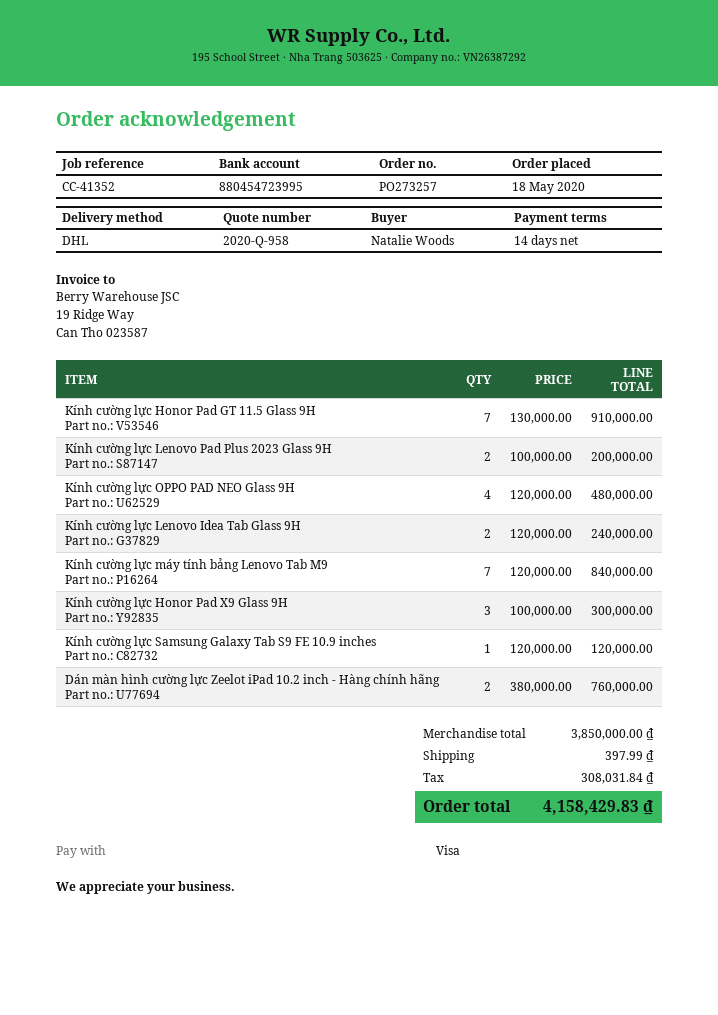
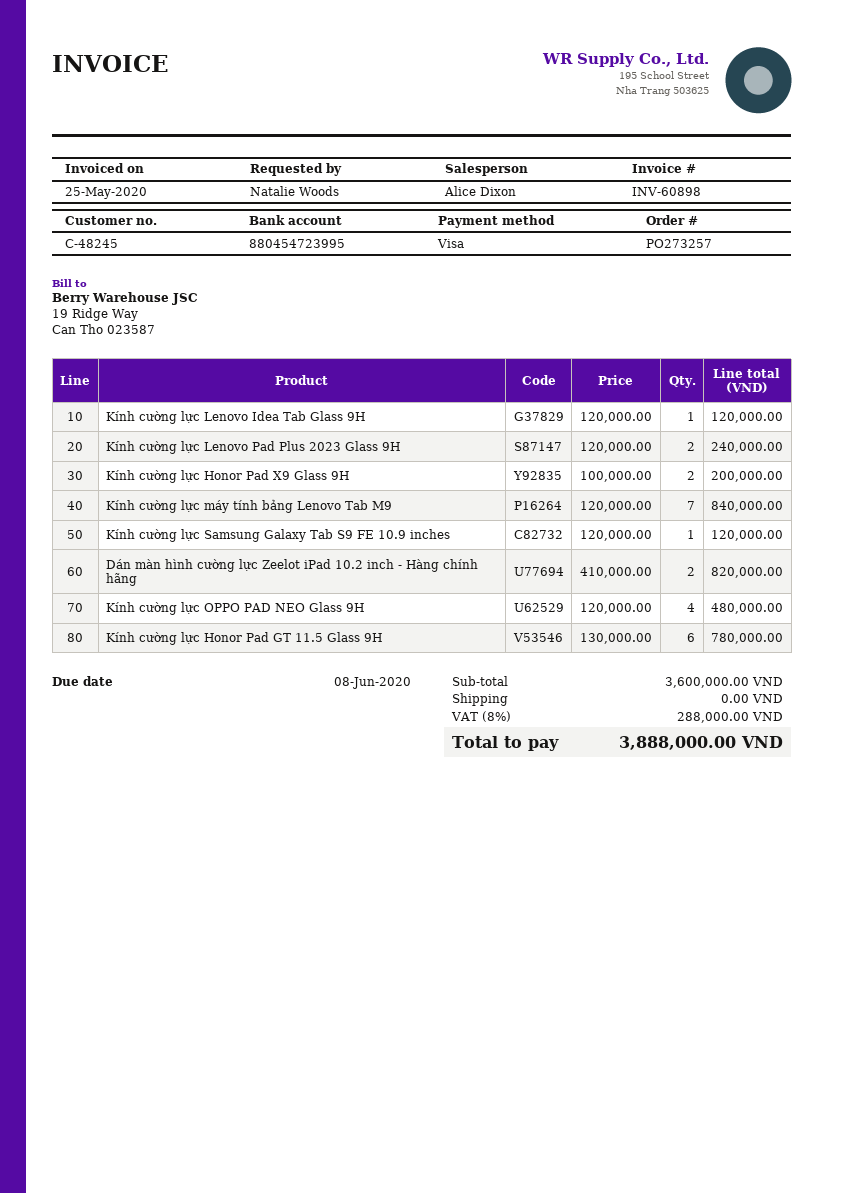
Kính cường lực Honor Pad GT 11.5 Glass 9H: 7 x 130000.00 = 910000.00 -> 6 x 130000.00 = 780000.00
Kính cường lực Lenovo Pad Plus 2023 Glass 9H: 2 x 100000.00 = 200000.00 -> 2 x 120000.00 = 240000.00
Kính cường lực Lenovo Idea Tab Glass 9H: 2 x 120000.00 = 240000.00 -> 1 x 120000.00 = 120000.00
Kính cường lực Honor Pad X9 Glass 9H: 3 x 100000.00 = 300000.00 -> 2 x 100000.00 = 200000.00
Dán màn hình cường lực Zeelot iPad 10.2 inch - Hàng chính hãng: 2 x 380000.00 = 760000.00 -> 2 x 410000.00 = 820000.00
subtotal: 3850000.00 -> 3600000.00
shipping: 397.99 -> 0.00
tax: 308031.84 -> 288000.00
total: 4158429.83 -> 3888000.00

